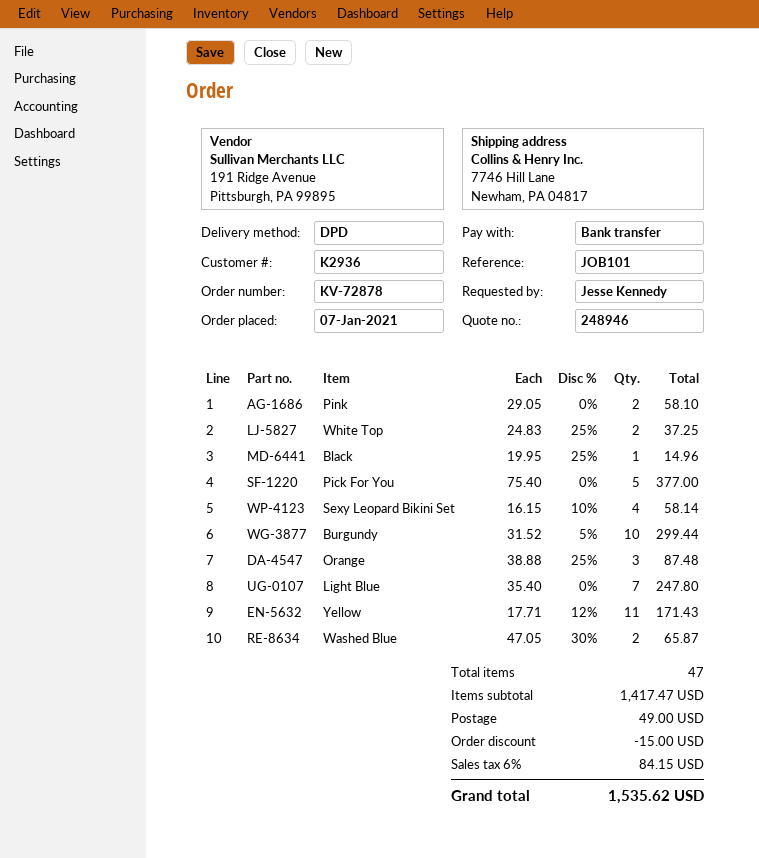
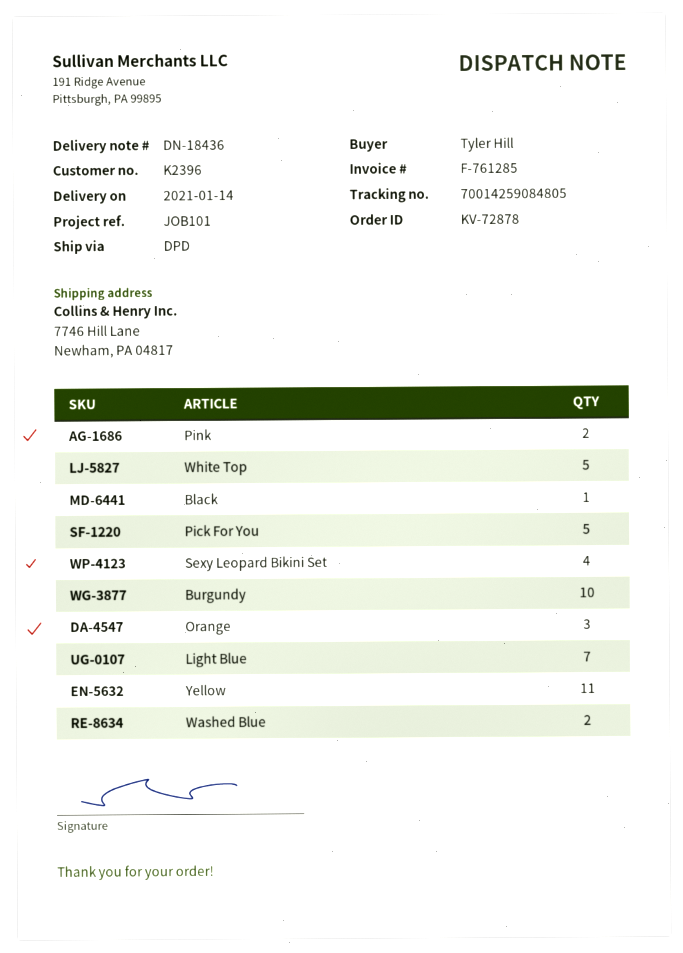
customer number: K2936 -> K2396
ordered by: Jesse Kennedy -> Tyler Hill
White Top: 2 -> 5

